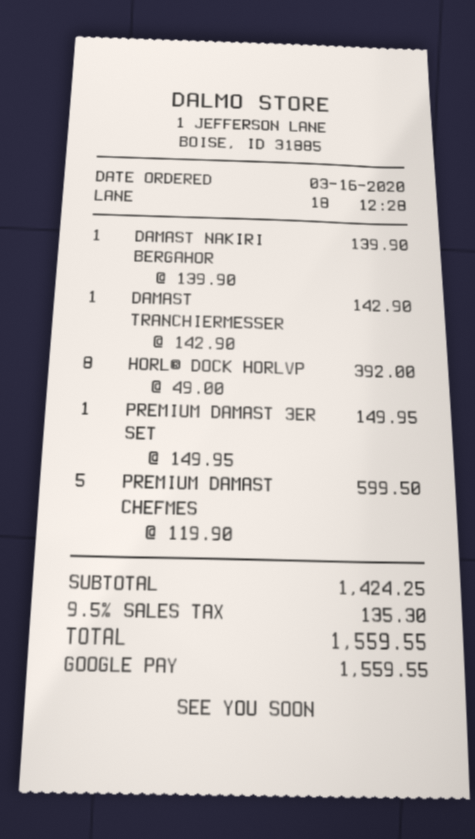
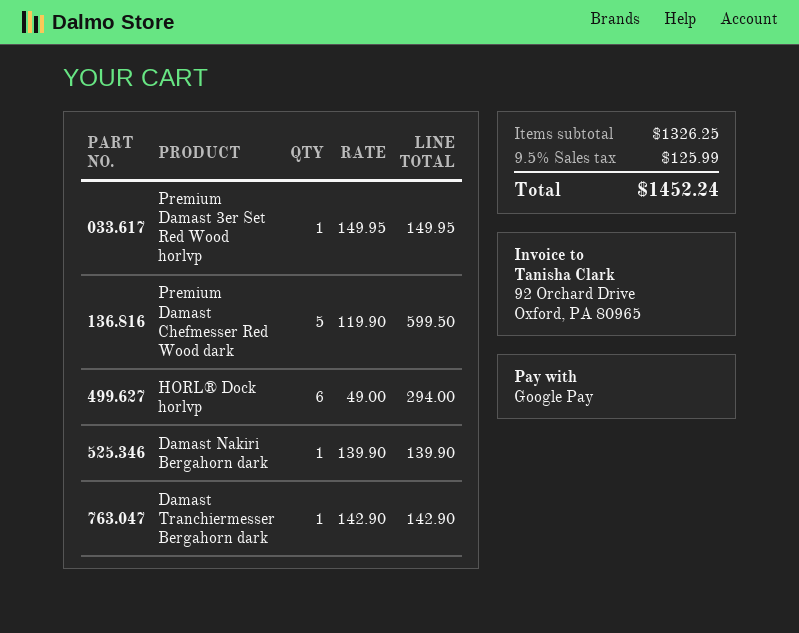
HORL® DOCK HORLVP: 8 x 49.00 = 392.00 -> 6 x 49.00 = 294.00
subtotal: 1424.25 -> 1326.25
tax: 9.5% = 135.30 -> 9.5% = 125.99
total: 1559.55 -> 1452.24

